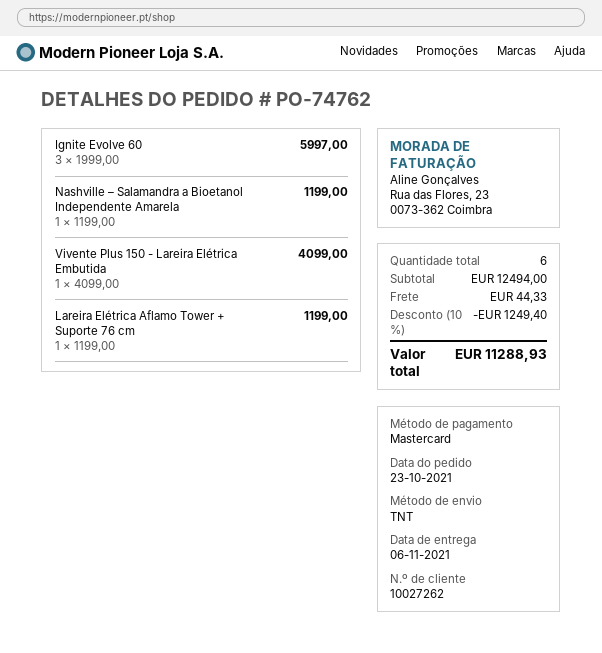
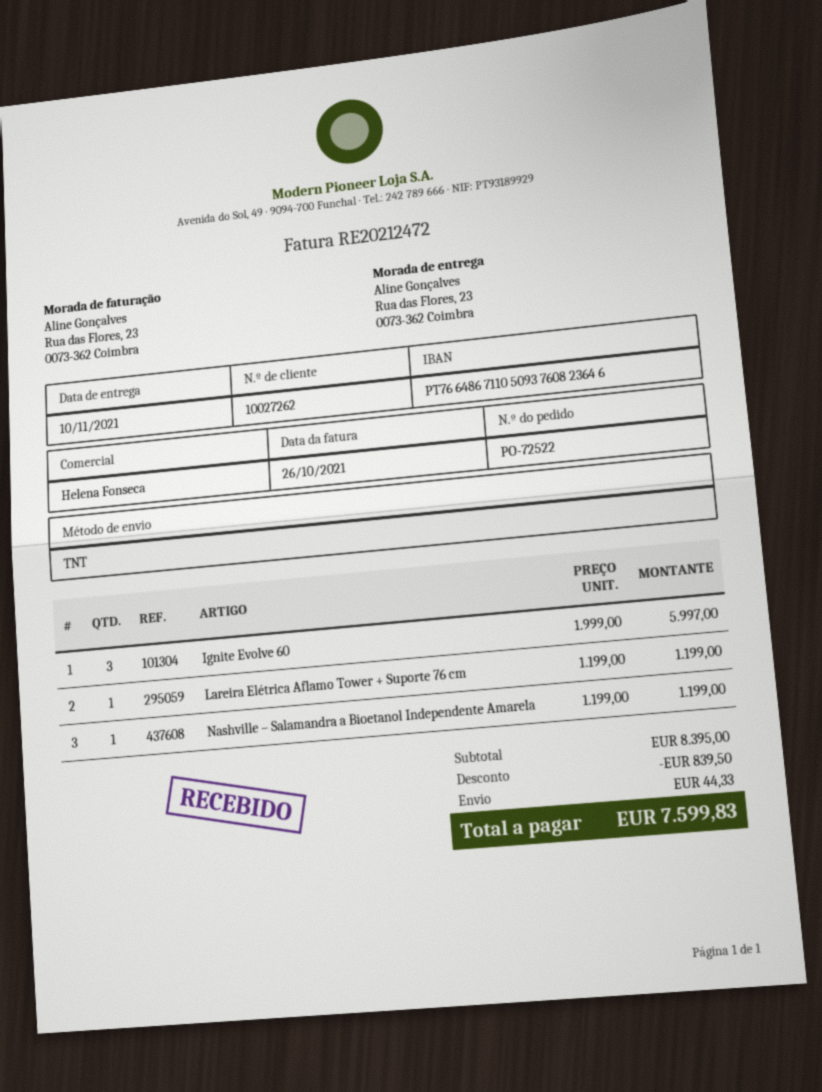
order number: PO-74762 -> PO-72522
delivery date: 2021-11-06 -> 2021-11-10
Vivente Plus 150 - Lareira Elétrica Embutida: 1 x 4099.00 = 4099.00 -> none
subtotal: 12494.00 -> 8395.00
discount: 1249.40 -> 839.50
total: 11288.93 -> 7599.83

